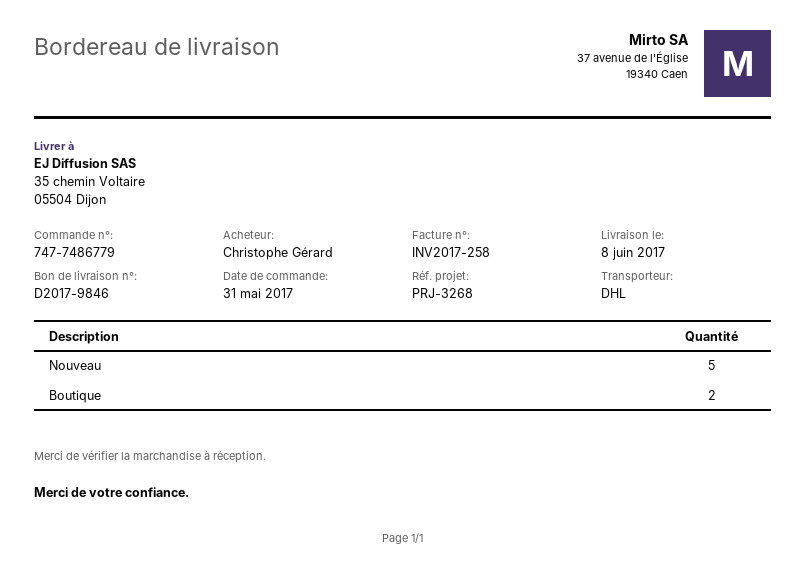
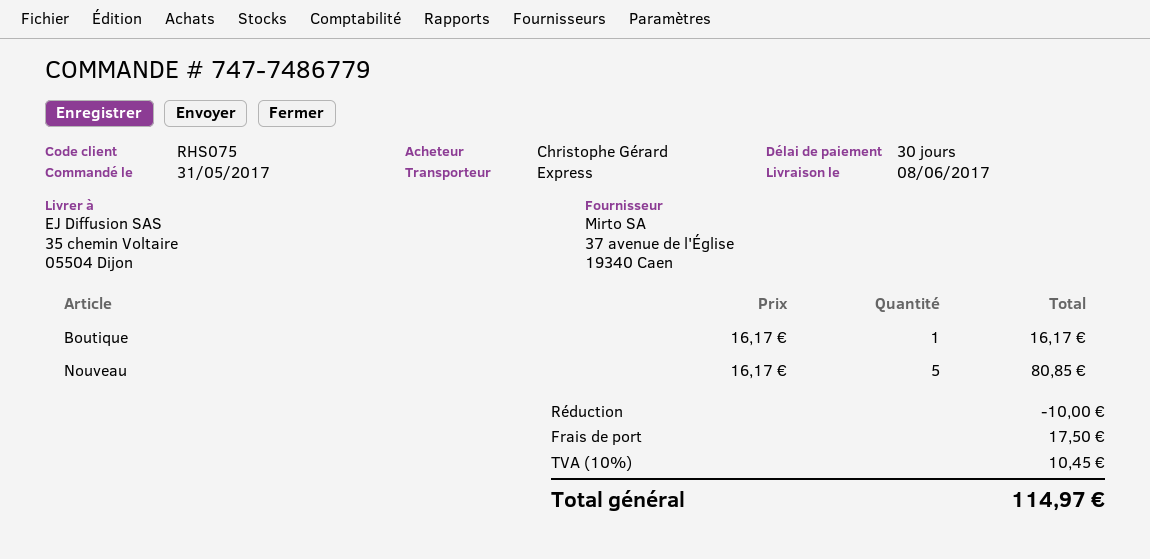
shipping method: DHL -> express
Boutique: 2 -> 1

